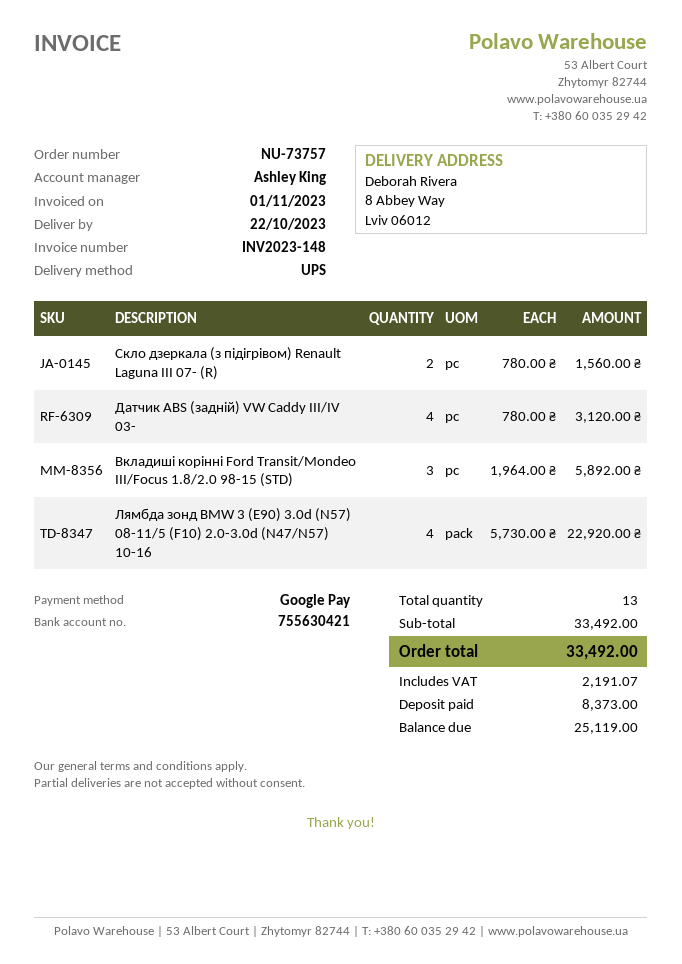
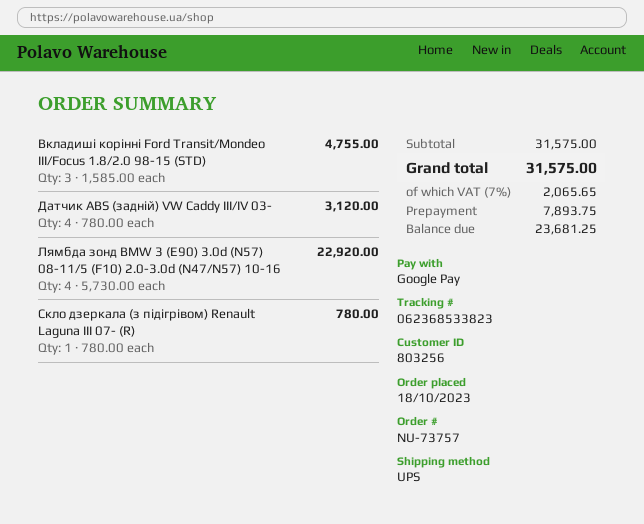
Скло дзеркала (з підігрівом) Renault Laguna III 07- (R): 2 x 780.00 = 1560.00 -> 1 x 780.00 = 780.00
Вкладиші корінні Ford Transit/Mondeo III/Focus 1.8/2.0 98-15 (STD): 3 x 1964.00 = 5892.00 -> 3 x 1585.00 = 4755.00
subtotal: 33492.00 -> 31575.00
tax: 2191.07 -> 2065.65
total: 33492.00 -> 31575.00
deposit: 8373.00 -> 7893.75
balance: 25119.00 -> 23681.25

